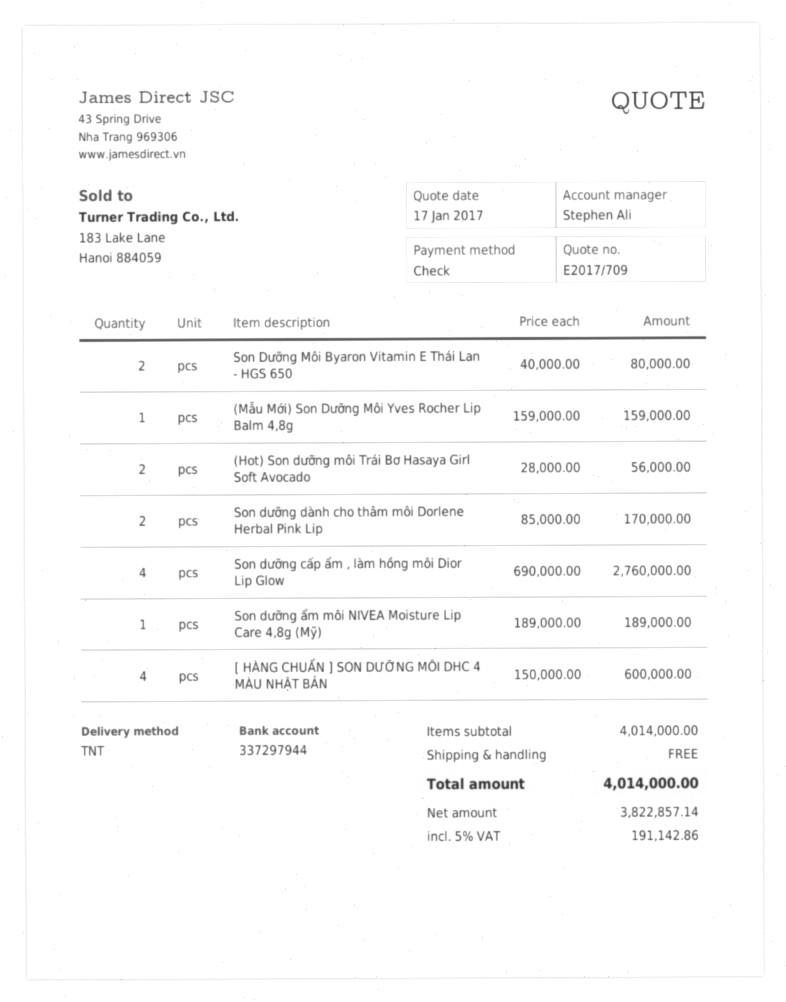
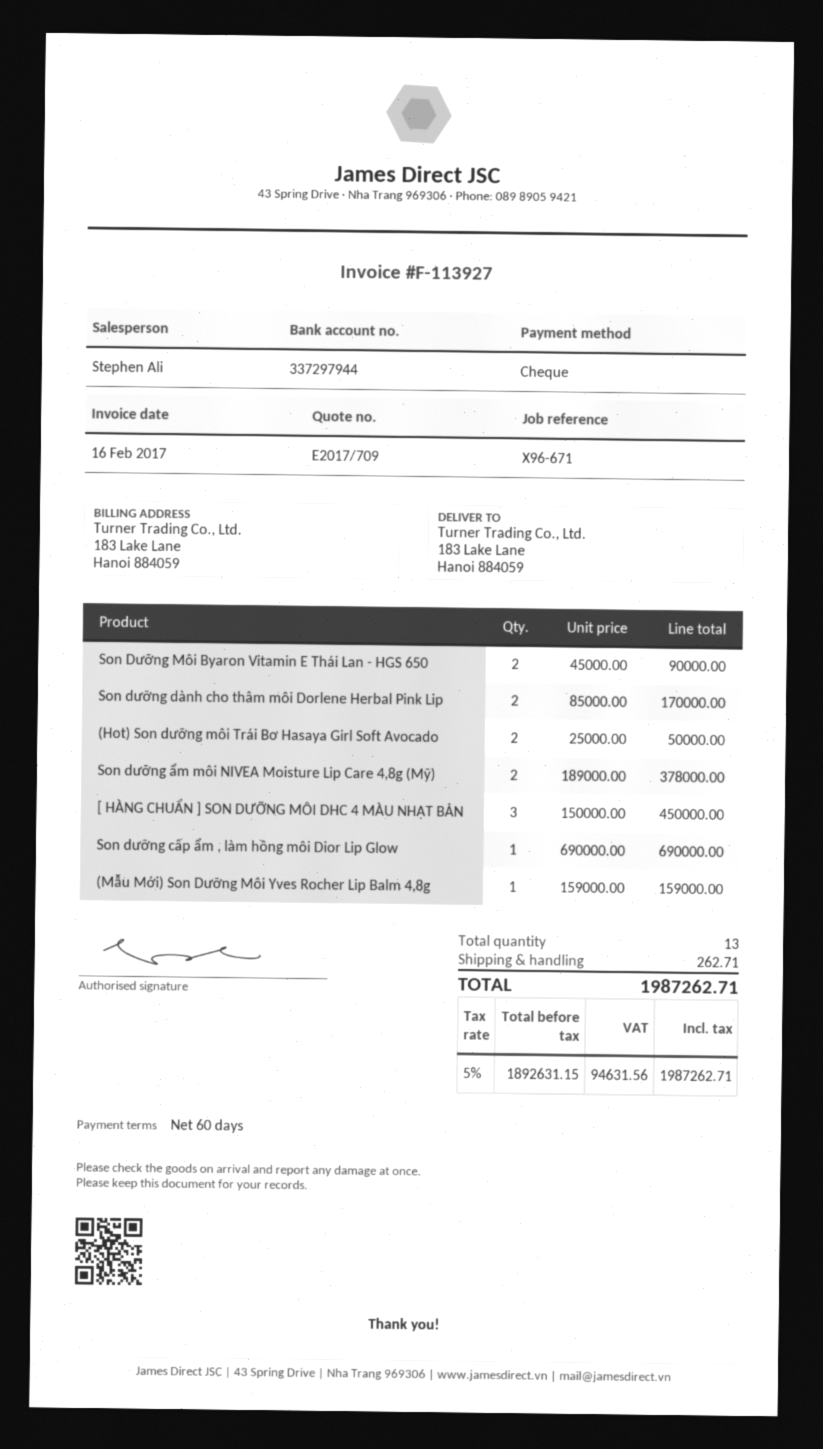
Son Dưỡng Môi Byaron Vitamin E Thái Lan - HGS 650: 2 x 40000.00 = 80000.00 -> 2 x 45000.00 = 90000.00
(Hot) Son dưỡng môi Trái Bơ Hasaya Girl Soft Avocado: 2 x 28000.00 = 56000.00 -> 2 x 25000.00 = 50000.00
Son dưỡng cấp ẩm , làm hồng môi Dior Lip Glow: 4 x 690000.00 = 2760000.00 -> 1 x 690000.00 = 690000.00
Son dưỡng ẩm môi NIVEA Moisture Lip Care 4,8g (Mỹ): 1 x 189000.00 = 189000.00 -> 2 x 189000.00 = 378000.00
[ HÀNG CHUẨN ] SON DƯỠNG MÔI DHC 4 MÀU NHẬT BẢN: 4 x 150000.00 = 600000.00 -> 3 x 150000.00 = 450000.00
shipping: 0.00 -> 262.71
net: 3822857.14 -> 1892631.15
tax: 5% = 191142.86 -> 5% = 94631.56
total: 4014000.00 -> 1987262.71

